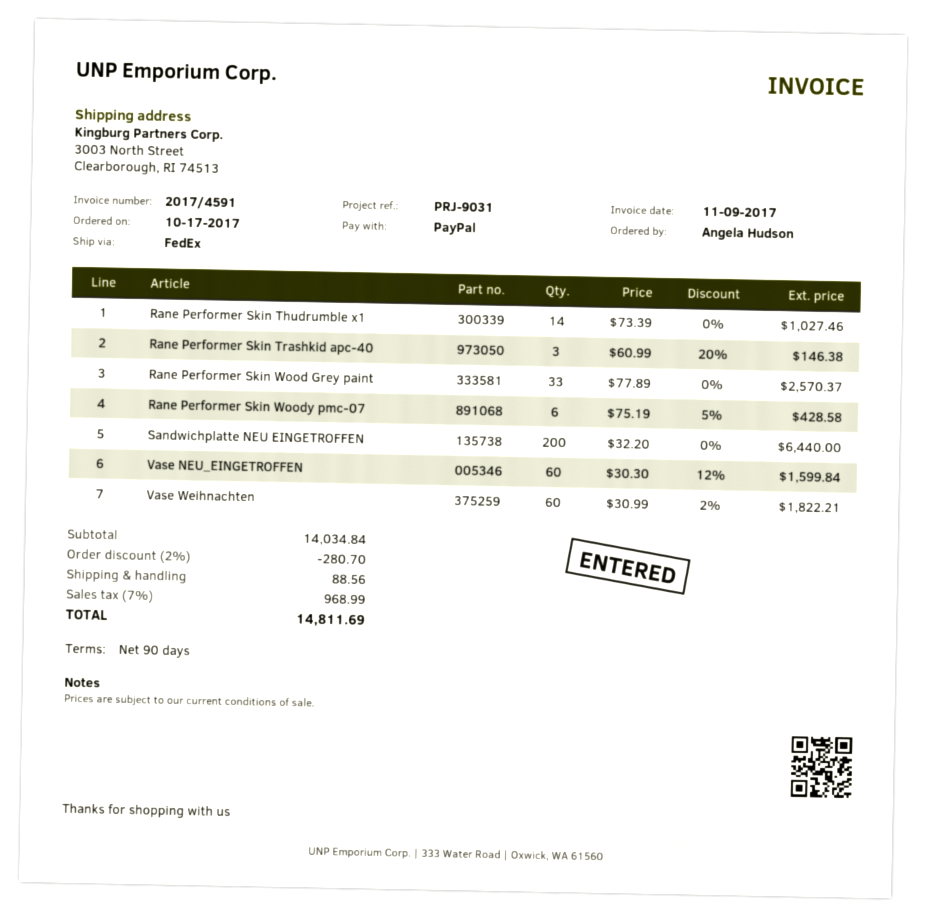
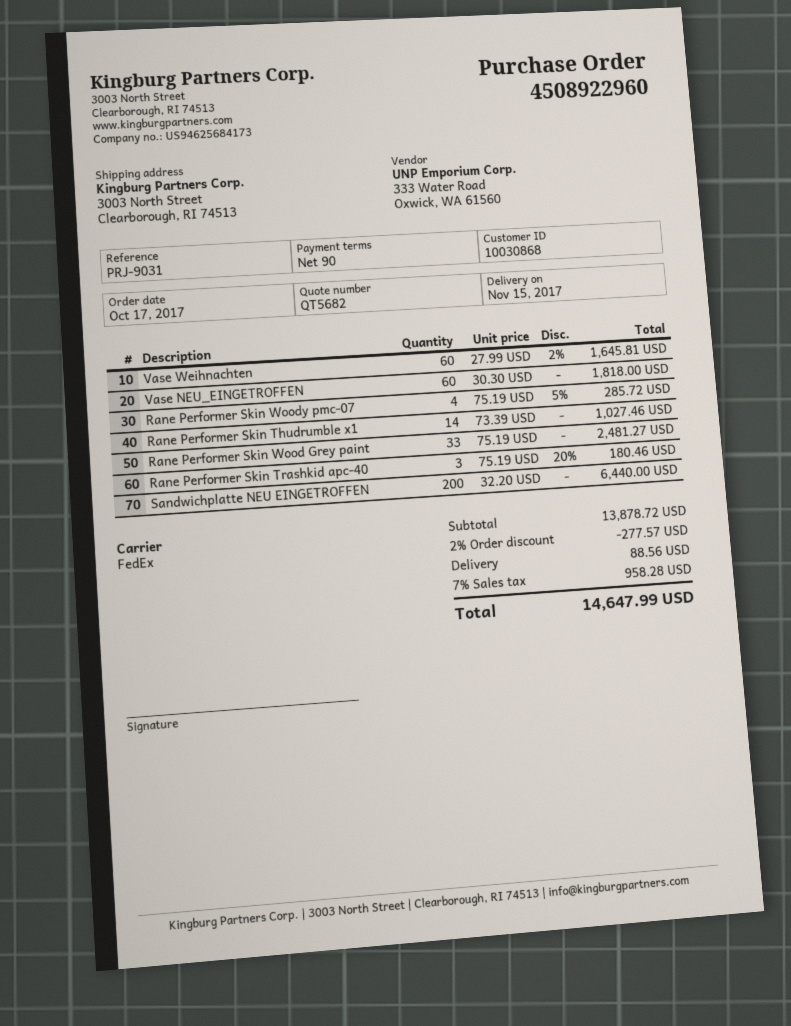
Rane Performer Skin Trashkid apc-40: 3 x 60.99 - 20% = 146.38 -> 3 x 75.19 - 20% = 180.46
Rane Performer Skin Wood Grey paint: 33 x 77.89 = 2570.37 -> 33 x 75.19 = 2481.27
Rane Performer Skin Woody pmc-07: 6 x 75.19 - 5% = 428.58 -> 4 x 75.19 - 5% = 285.72
Vase NEU_EINGETROFFEN: 60 x 30.30 - 12% = 1599.84 -> 60 x 30.30 = 1818.00
Vase Weihnachten: 60 x 30.99 - 2% = 1822.21 -> 60 x 27.99 - 2% = 1645.81
subtotal: 14034.84 -> 13878.72
discount: 2% = 280.70 -> 2% = 277.57
tax: 7% = 968.99 -> 7% = 958.28
total: 14811.69 -> 14647.99

